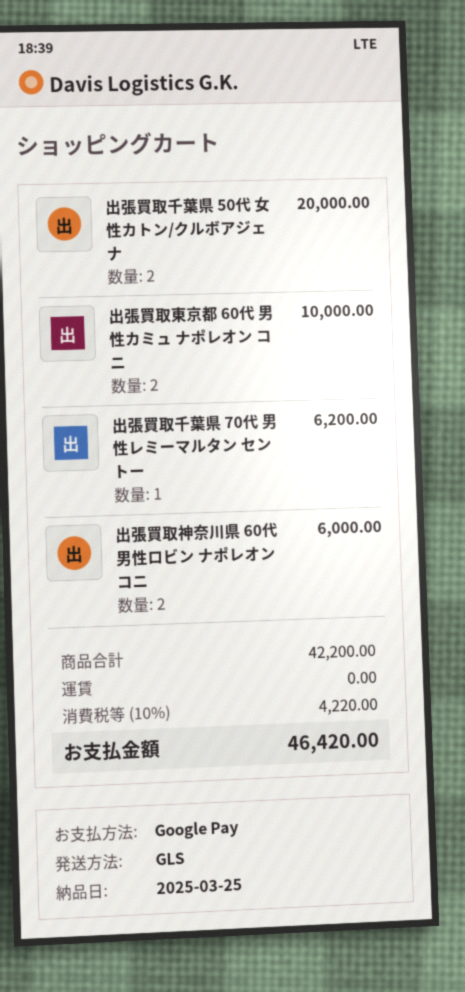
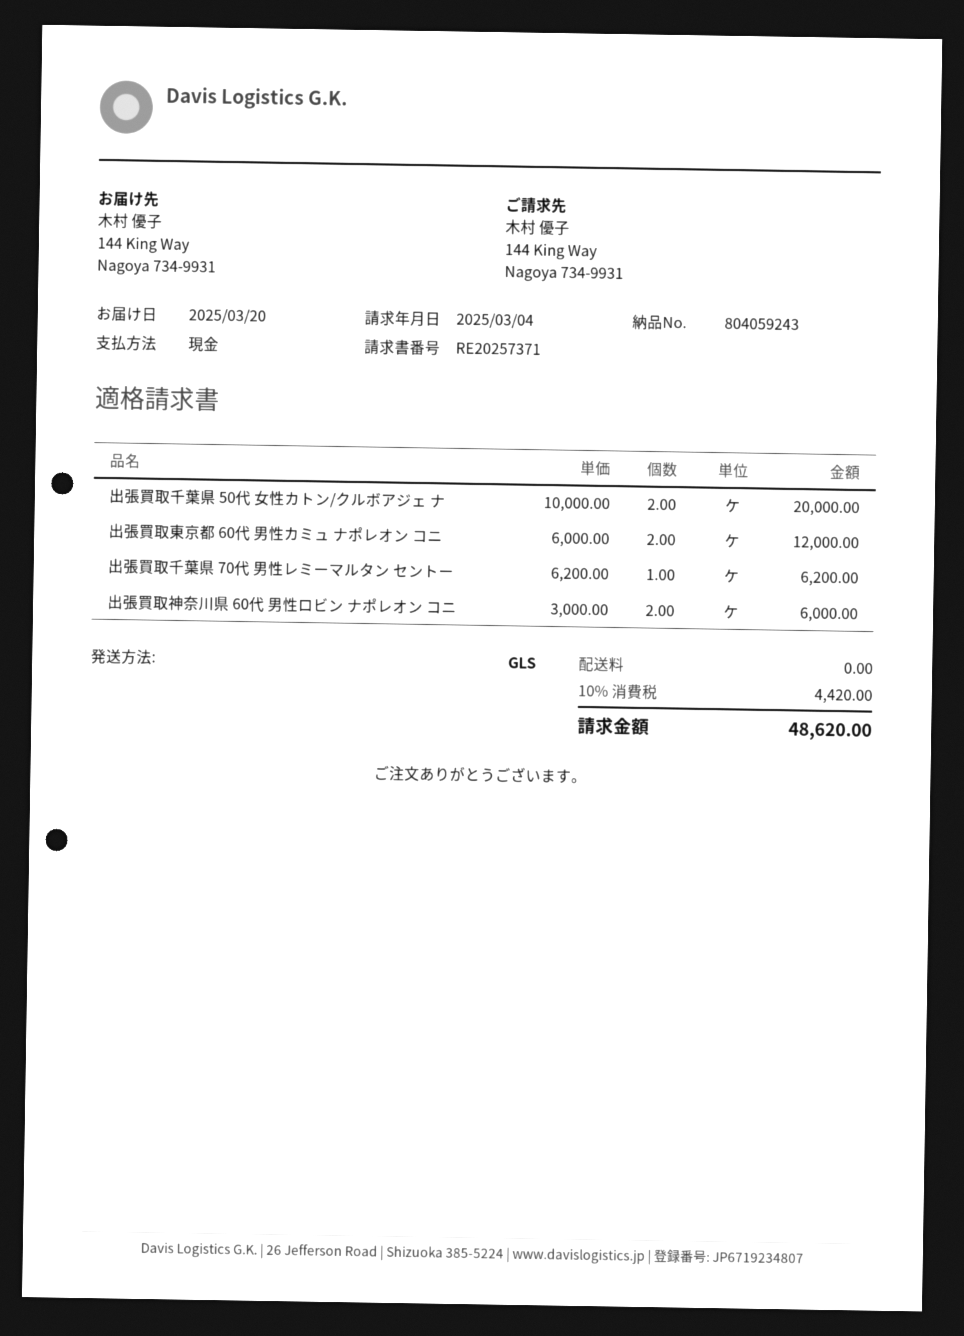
delivery date: 2025-03-25 -> 2025-03-20
payment method: Google Pay -> cash
出張買取東京都 60代 男性カミュ ナポレオン コニ: 2 for 10000.00 -> 2 for 12000.00
tax: 10% = 4220.00 -> 10% = 4420.00
total: 46420.00 -> 48620.00

